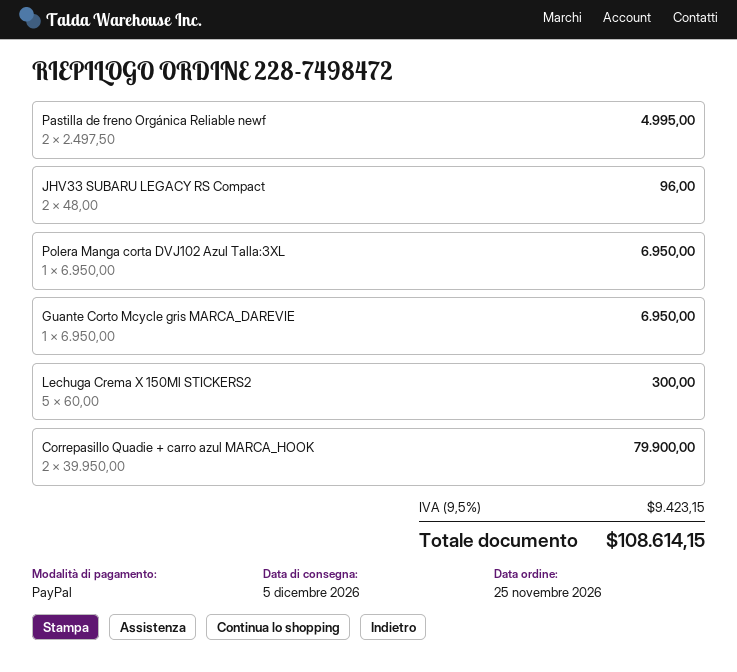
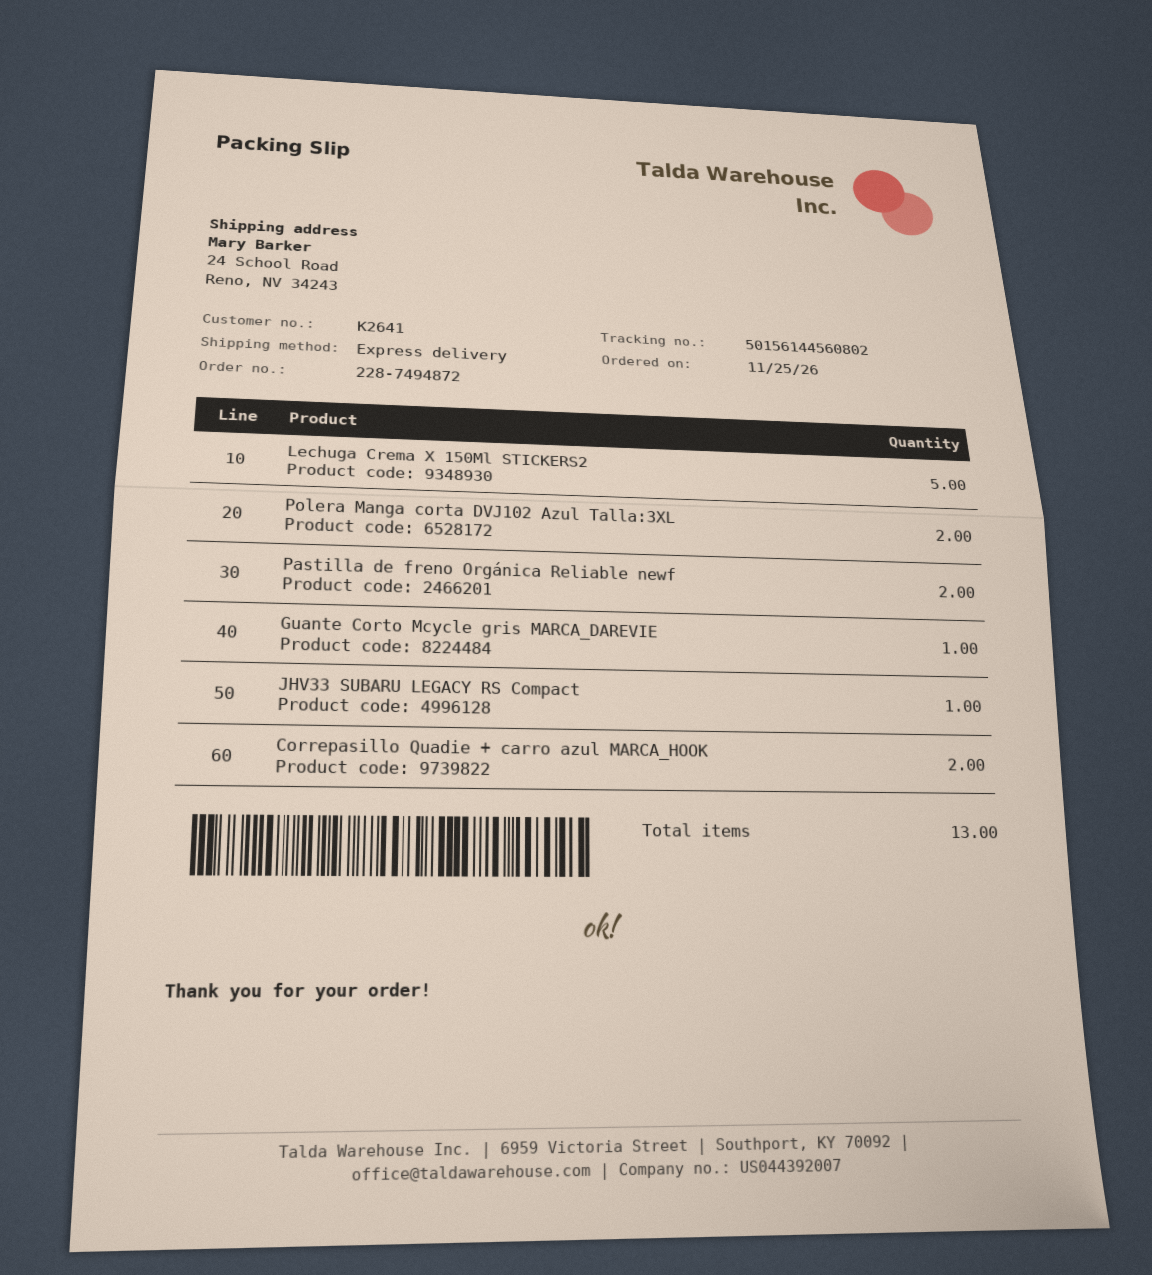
order number: 228-7498472 -> 228-7494872
JHV33 SUBARU LEGACY RS Compact: 2 -> 1
Polera Manga corta DVJ102 Azul Talla:3XL: 1 -> 2

